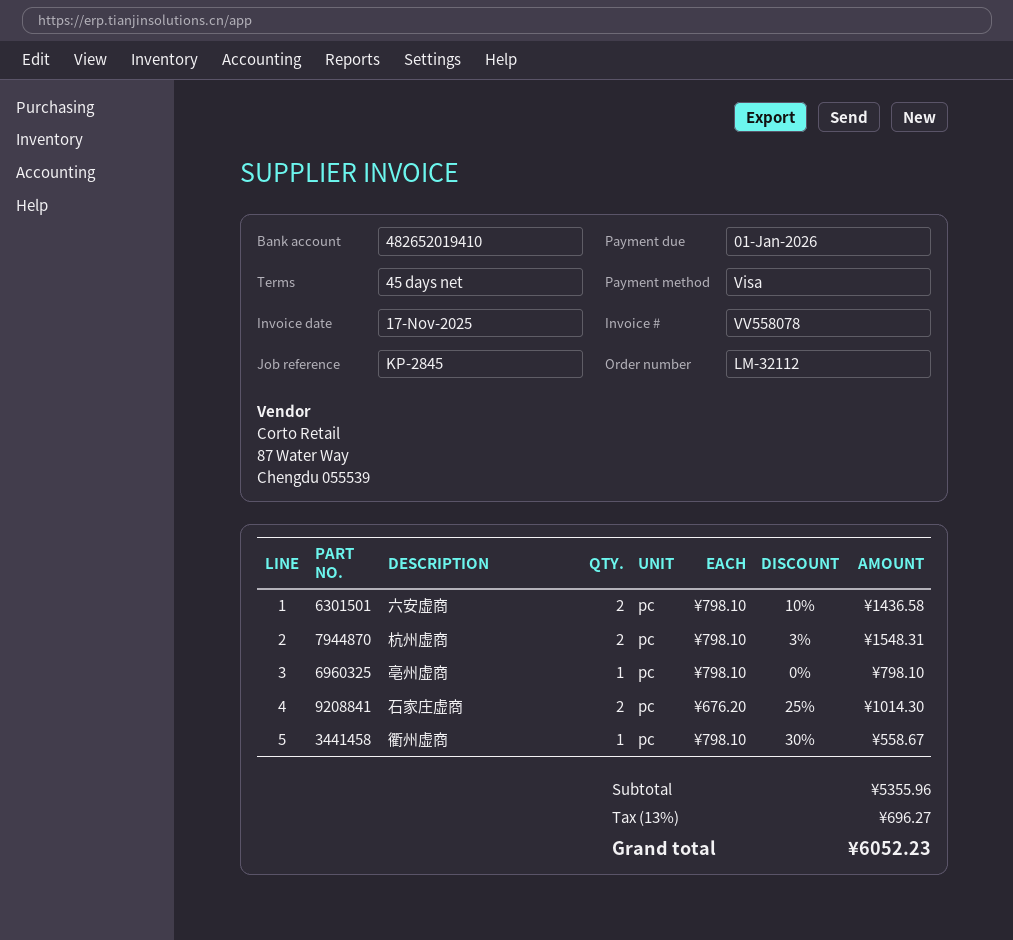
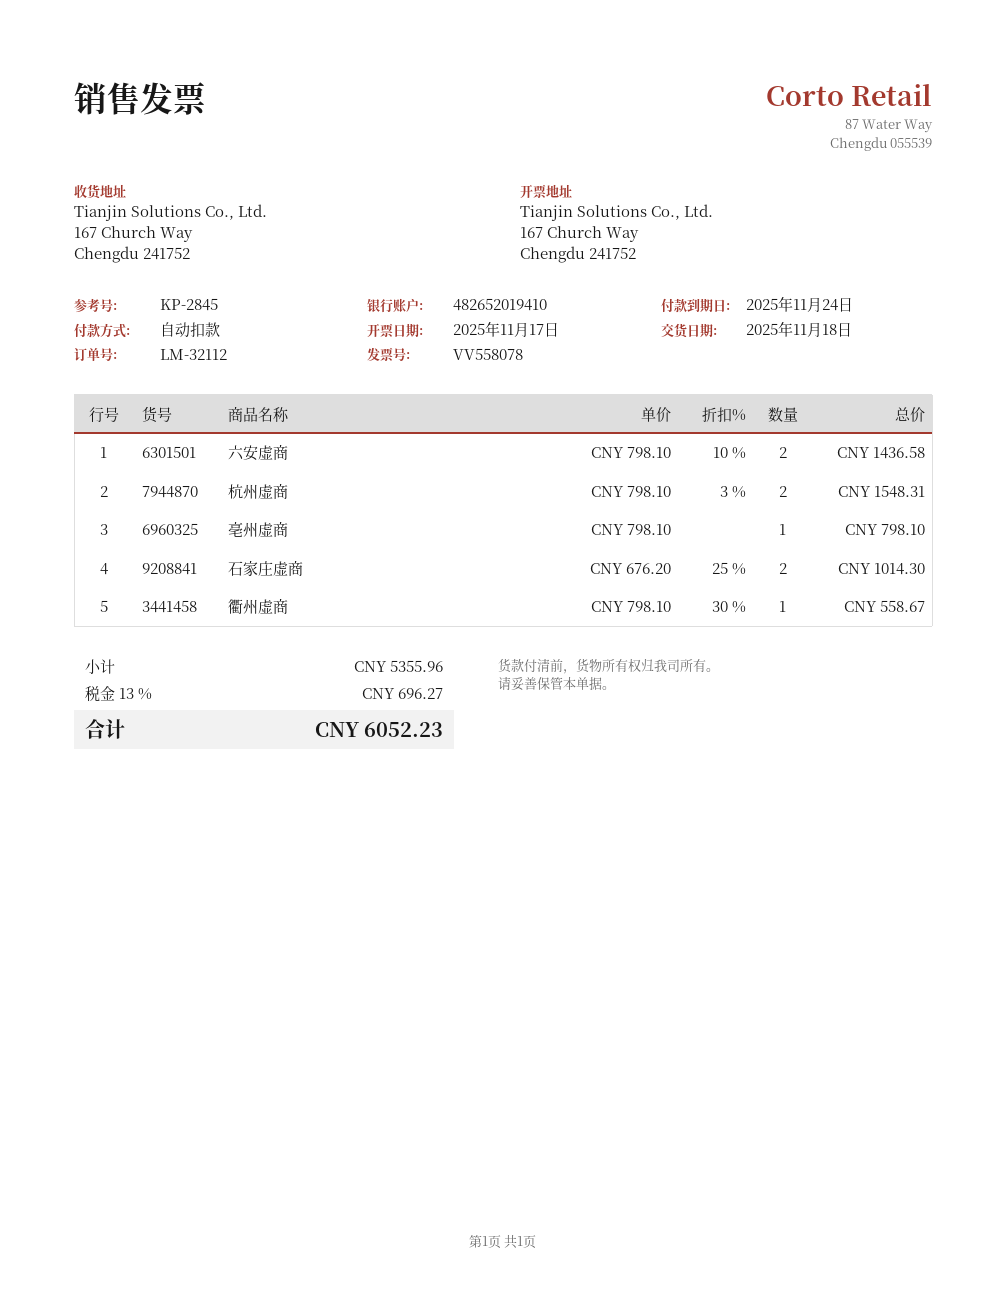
due date: 2026-01-01 -> 2025-11-24
payment method: Visa -> direct debit

